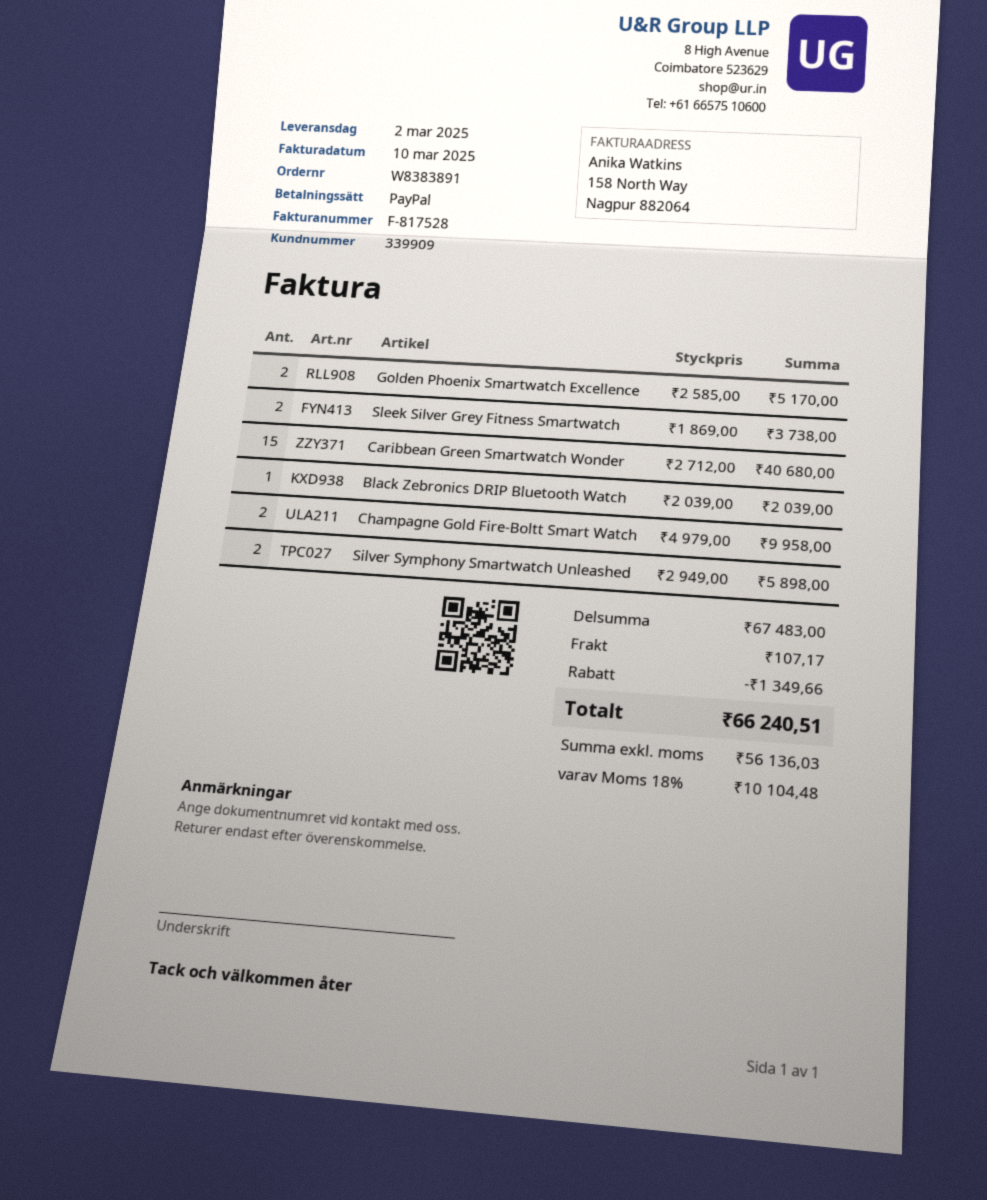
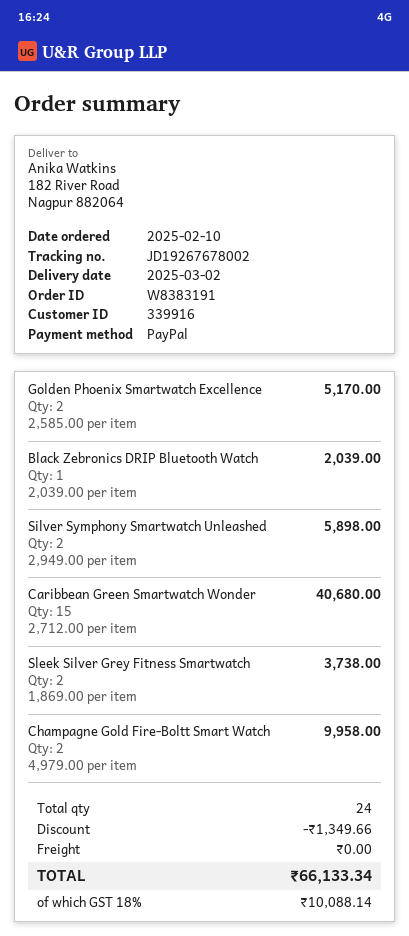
order number: W8383891 -> W8383191
customer number: 339909 -> 339916
shipping: 107.17 -> 0.00
tax: 18% = 10104.48 -> 18% = 10088.14
total: 66240.51 -> 66133.34

